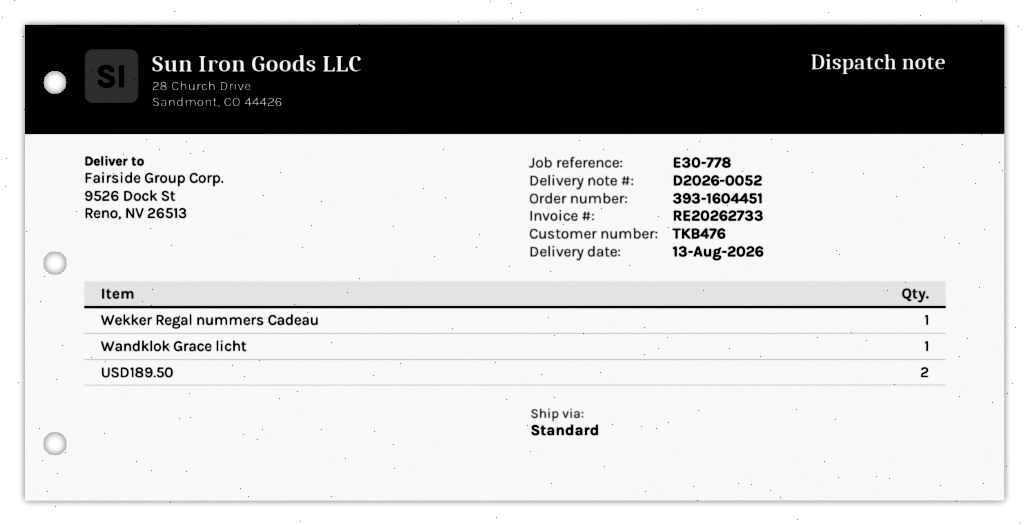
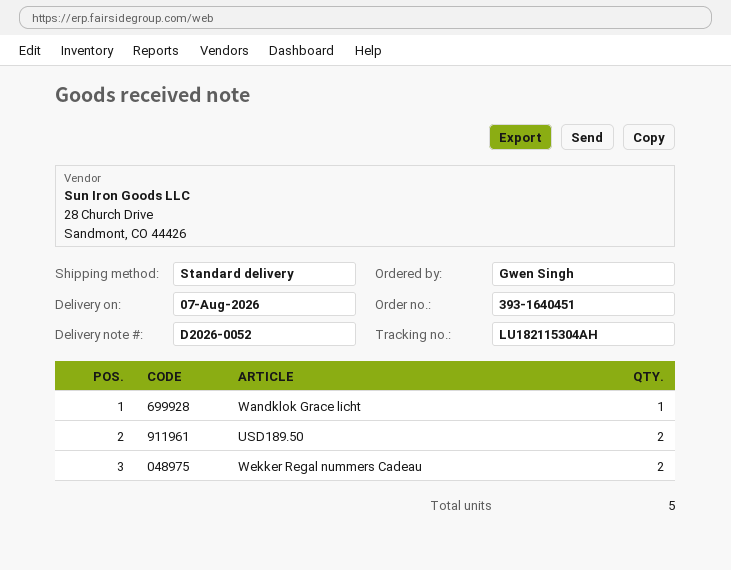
order number: 393-1604451 -> 393-1640451
delivery date: 2026-08-13 -> 2026-08-07
Wekker Regal nummers Cadeau: 1 -> 2

